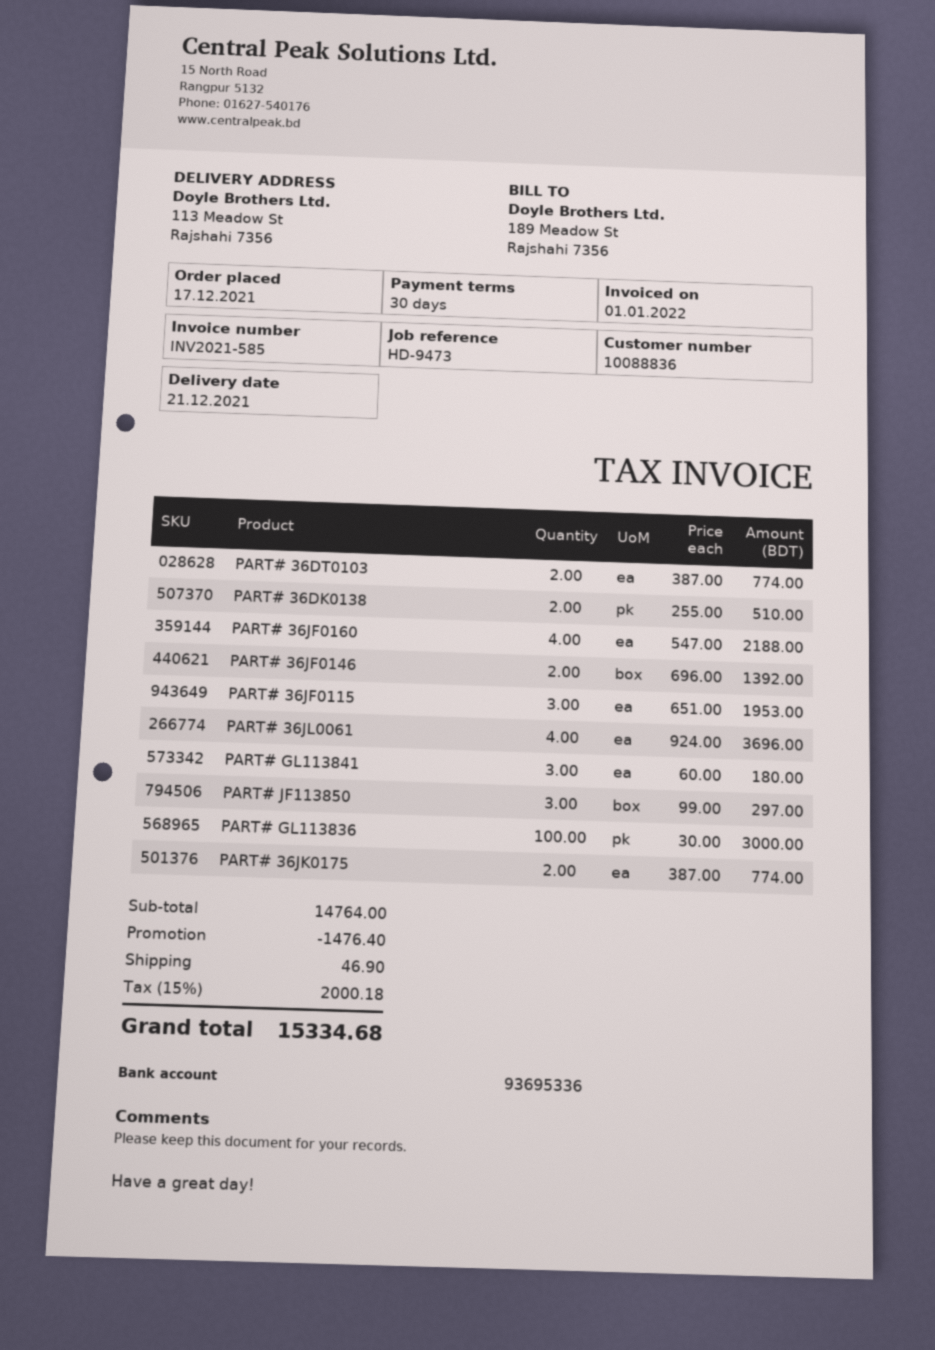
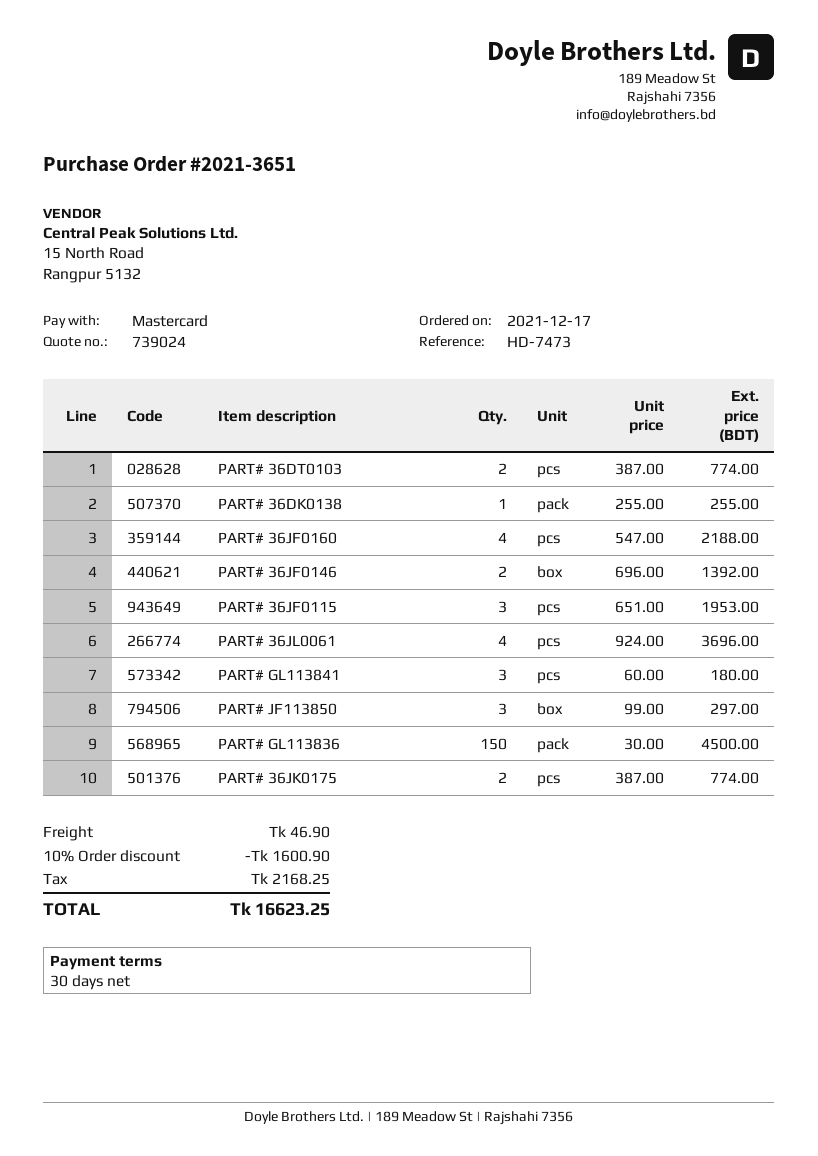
reference: HD-9473 -> HD-7473
PART# 36DK0138: 2 x 255.00 = 510.00 -> 1 x 255.00 = 255.00
PART# GL113836: 100 x 30.00 = 3000.00 -> 150 x 30.00 = 4500.00
discount: 1476.40 -> 1600.90
tax: 2000.18 -> 2168.25
total: 15334.68 -> 16623.25

